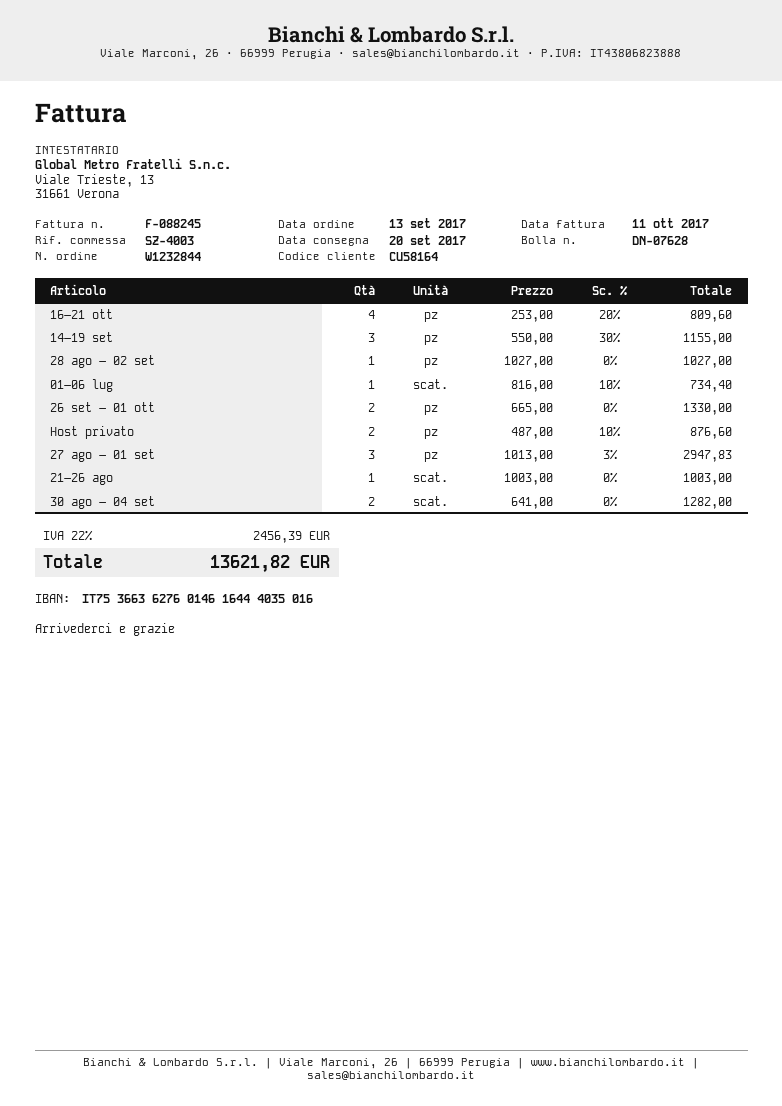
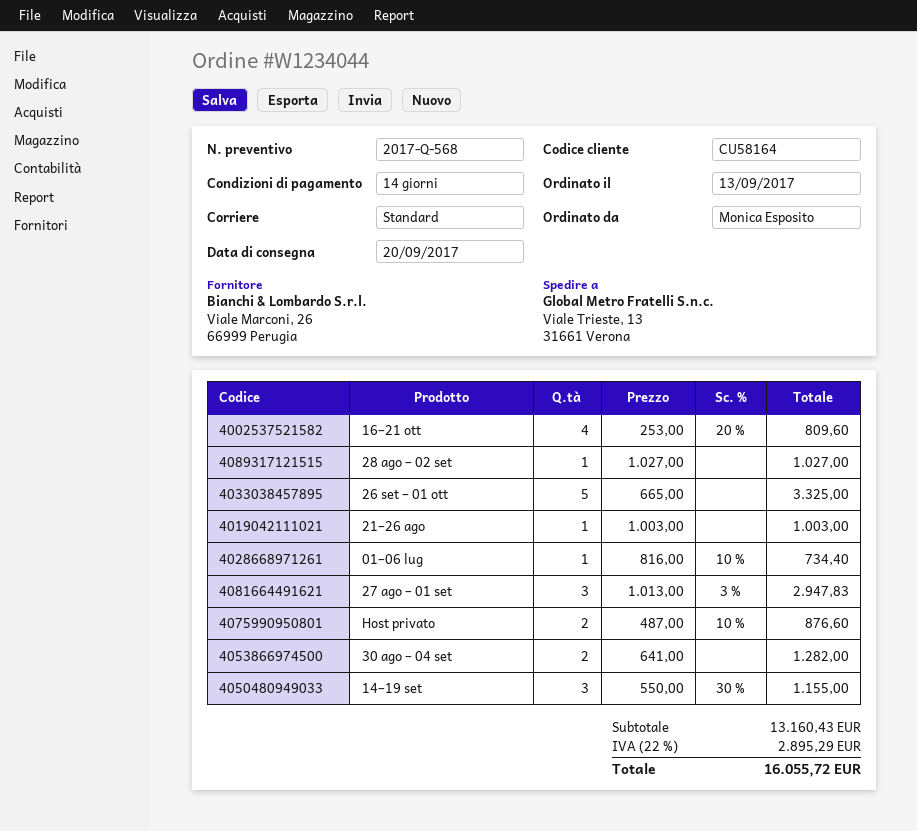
order number: W1232844 -> W1234044
26 set – 01 ott: 2 x 665.00 = 1330.00 -> 5 x 665.00 = 3325.00
tax: 22% = 2456.39 -> 22% = 2895.29
total: 13621.82 -> 16055.72

